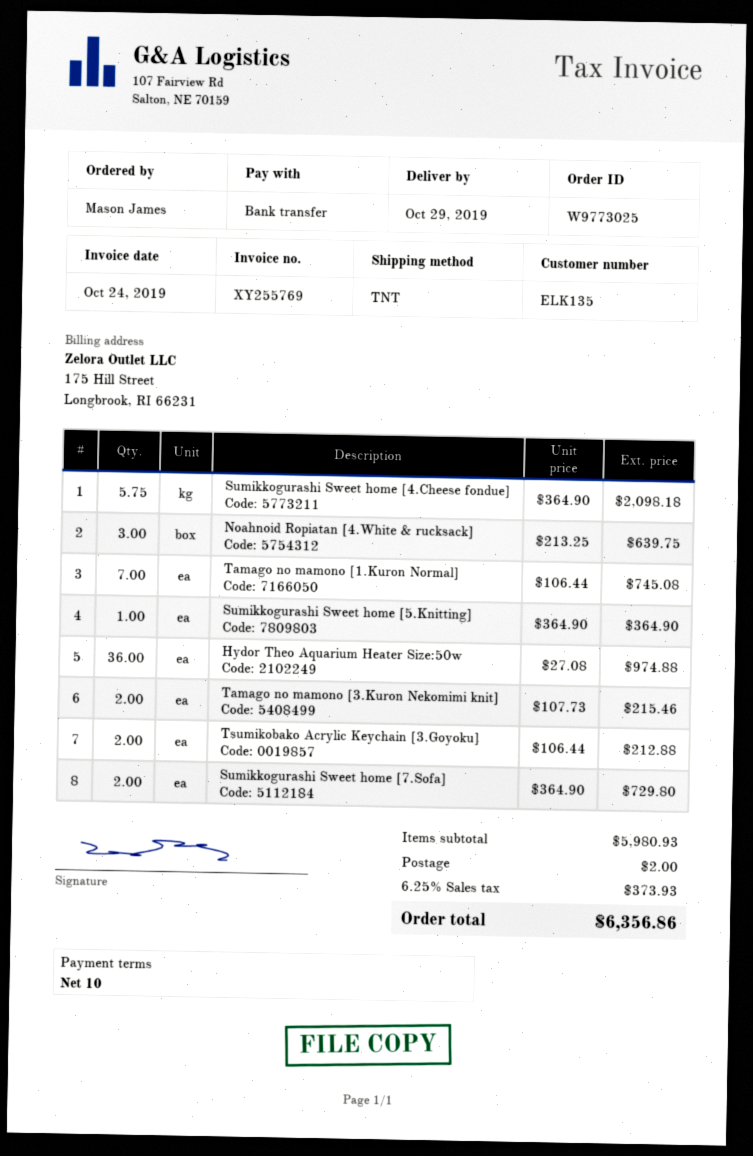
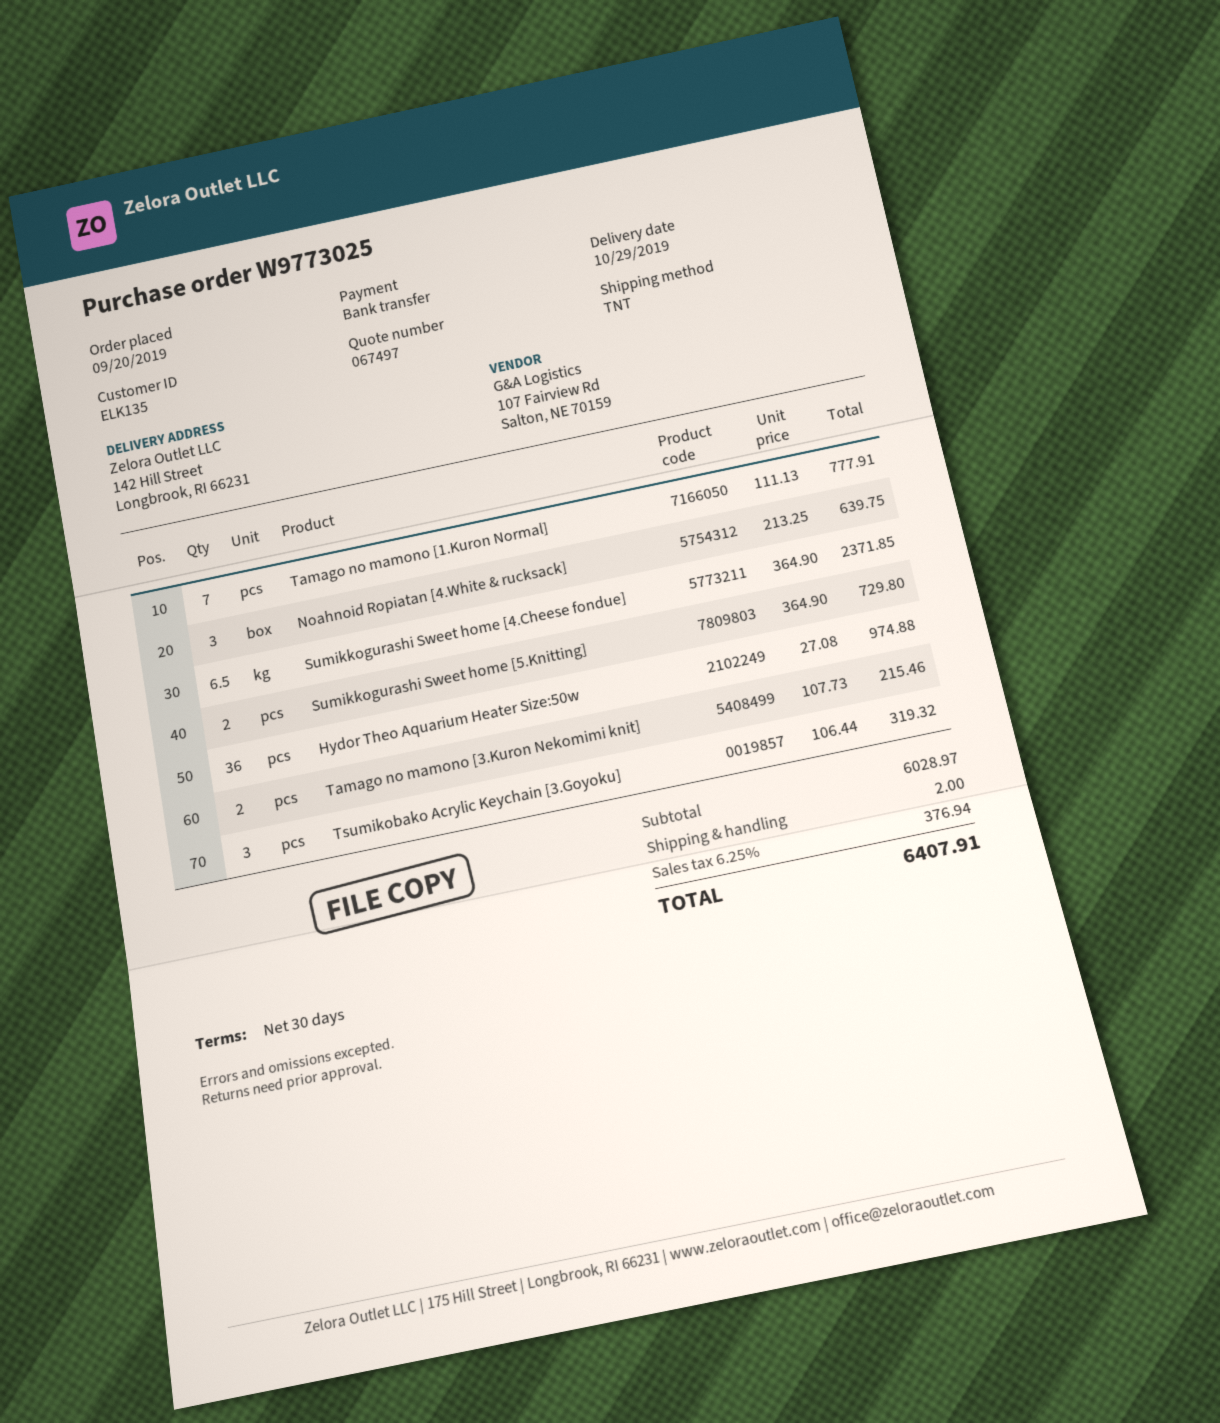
payment terms: 10 days -> 30 days
Sumikkogurashi Sweet home [4.Cheese fondue]: 5.75 x 364.90 = 2098.18 -> 6.5 x 364.90 = 2371.85
Tamago no mamono [1.Kuron Normal]: 7 x 106.44 = 745.08 -> 7 x 111.13 = 777.91
Sumikkogurashi Sweet home [5.Knitting]: 1 x 364.90 = 364.90 -> 2 x 364.90 = 729.80
Tsumikobako Acrylic Keychain [3.Goyoku]: 2 x 106.44 = 212.88 -> 3 x 106.44 = 319.32
Sumikkogurashi Sweet home [7.Sofa]: 2 x 364.90 = 729.80 -> none
subtotal: 5980.93 -> 6028.97
tax: 6.25% = 373.93 -> 6.25% = 376.94
total: 6356.86 -> 6407.91

